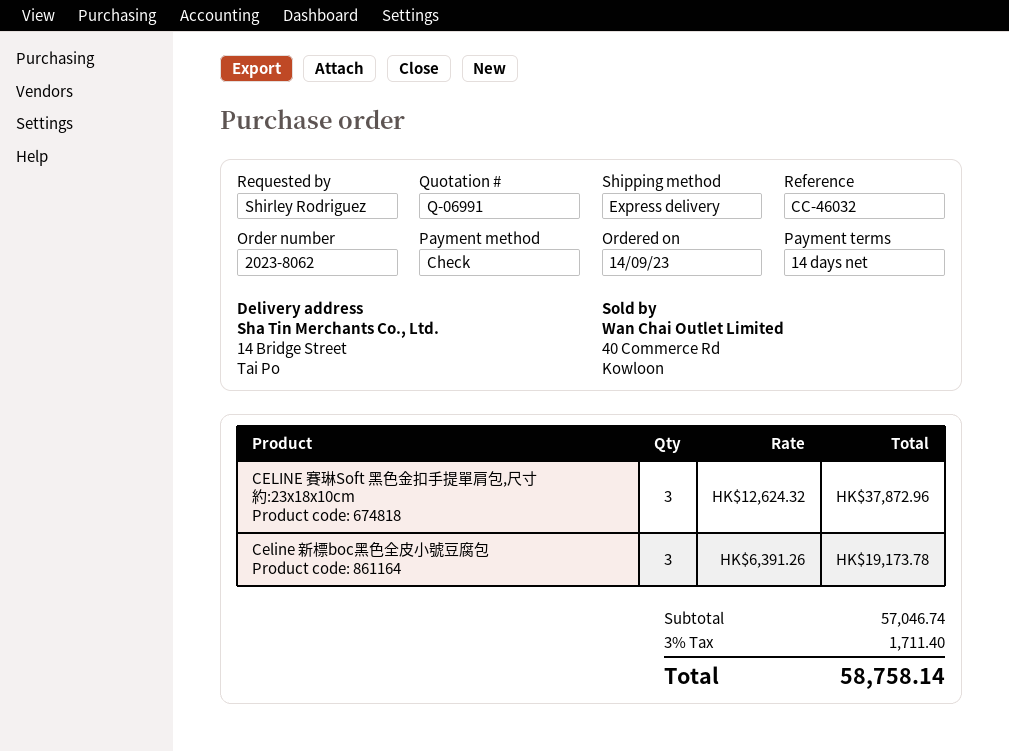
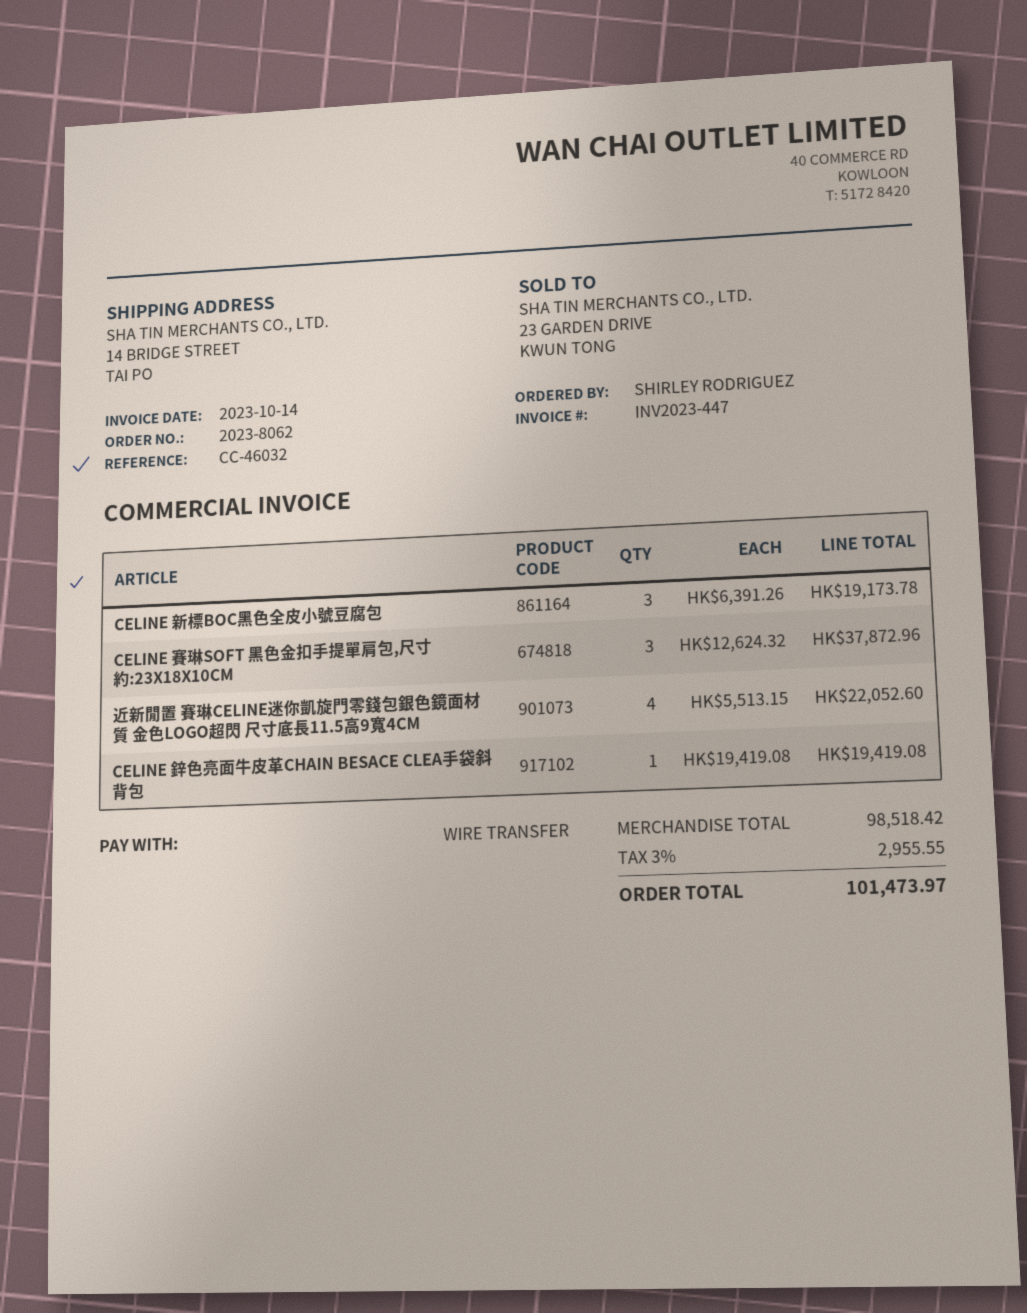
payment method: cheque -> bank transfer
近新閒置 賽琳CELINE迷你凱旋門零錢包銀色鏡面材質 金色LOGO超閃 尺寸底長11.5高9寬4CM: none -> 4 x 5513.15 = 22052.60
CELINE 鋅色亮面牛皮革CHAIN BESACE CLEA手袋斜背包: none -> 1 x 19419.08 = 19419.08
subtotal: 57046.74 -> 98518.42
tax: 3% = 1711.40 -> 3% = 2955.55
total: 58758.14 -> 101473.97

